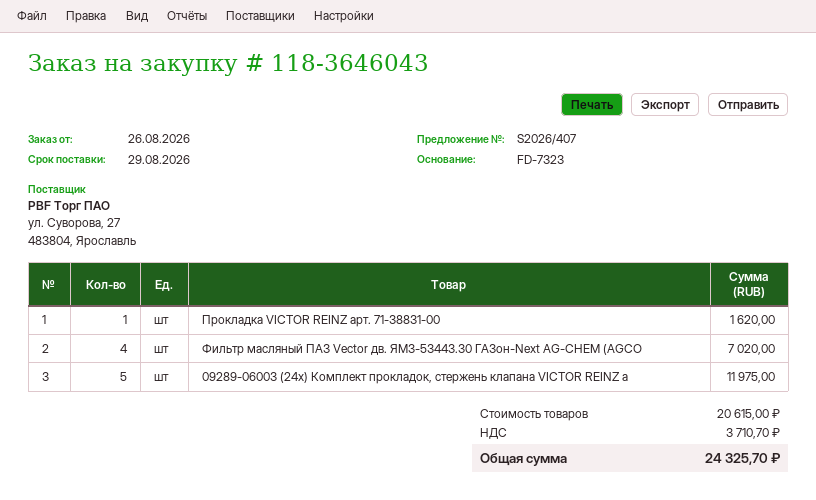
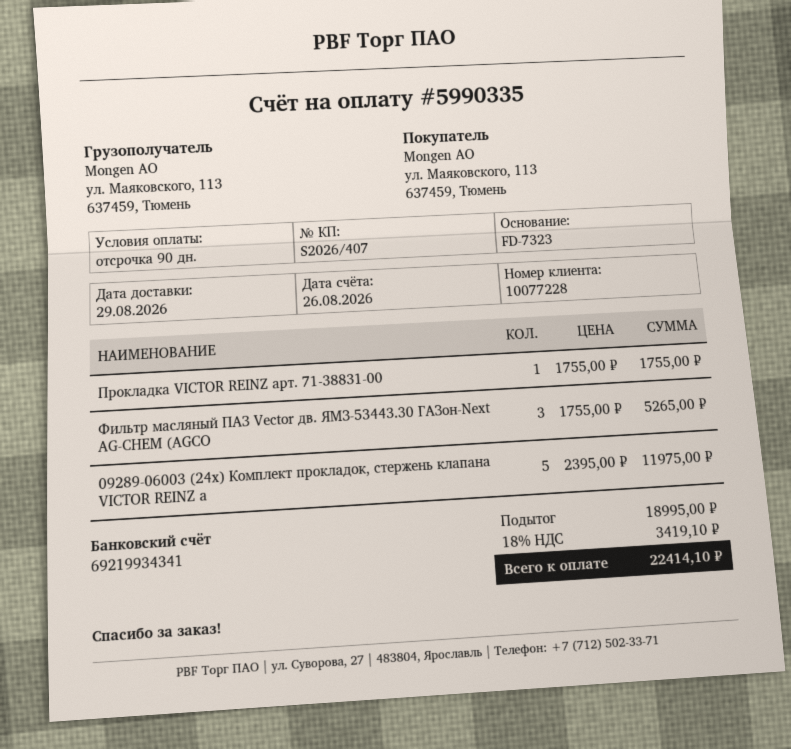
Прокладка VICTOR REINZ арт. 71-38831-00: 1 for 1620.00 -> 1 for 1755.00
Фильтр масляный ПАЗ Vector дв. ЯМЗ-53443.30 ГАЗон-Next AG-CHEM (AGCO: 4 for 7020.00 -> 3 for 5265.00
subtotal: 20615.00 -> 18995.00
tax: 3710.70 -> 3419.10
total: 24325.70 -> 22414.10

